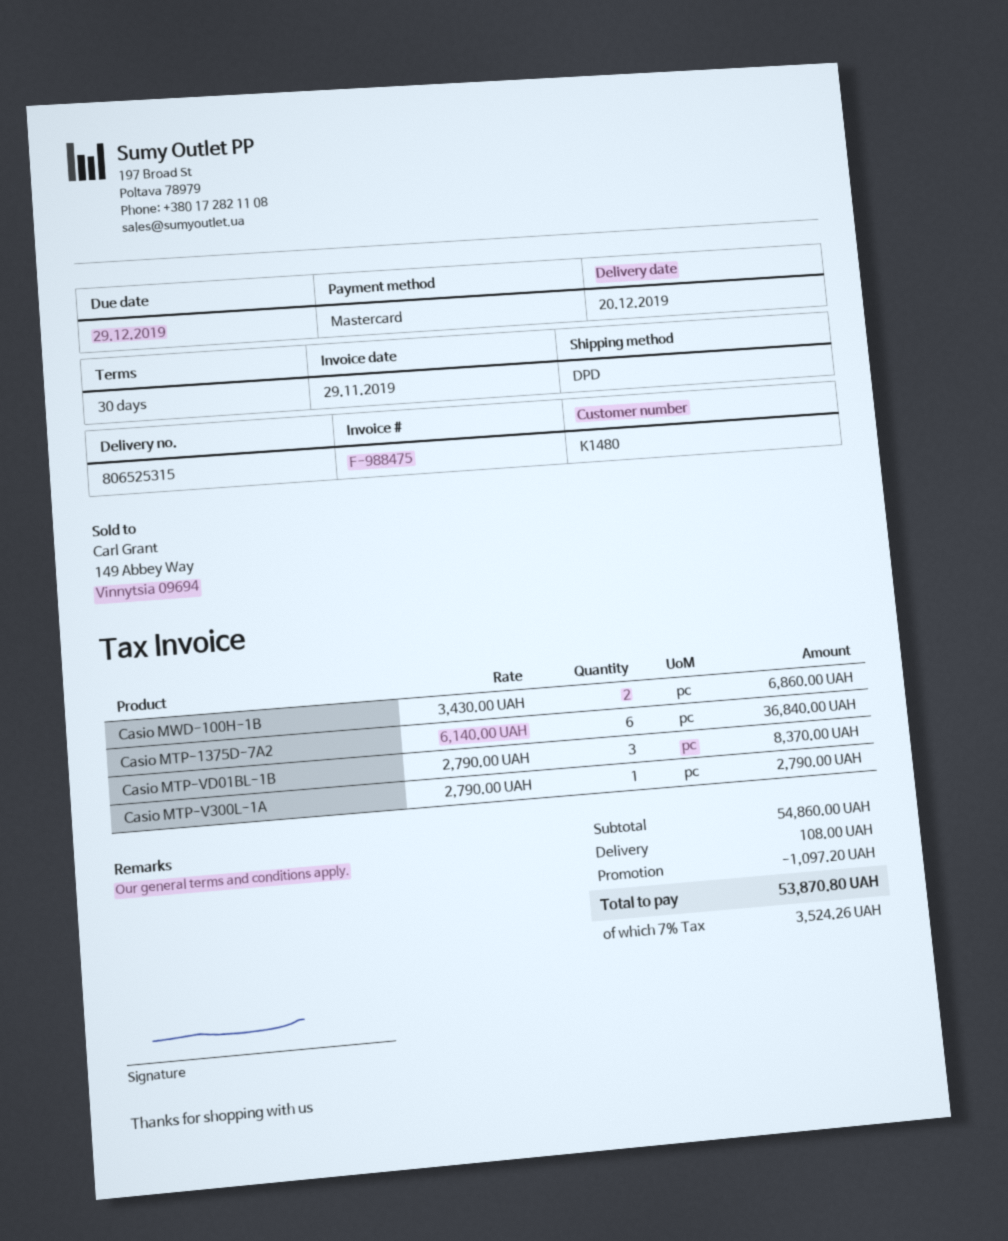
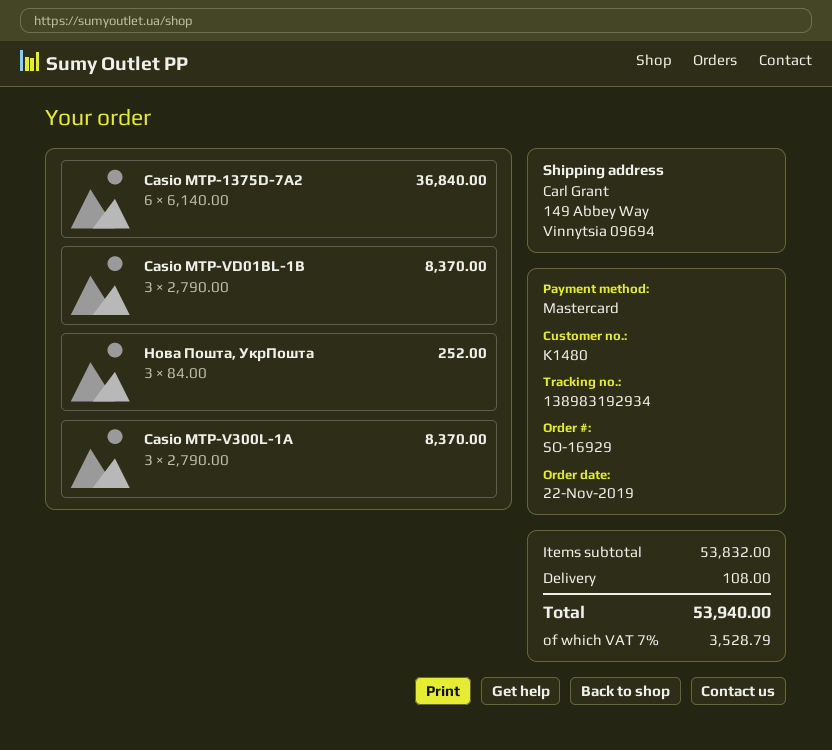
Casio MWD-100H-1B: 2 x 3430.00 = 6860.00 -> none
Casio MTP-V300L-1A: 1 x 2790.00 = 2790.00 -> 3 x 2790.00 = 8370.00
Нова Пошта, УкрПошта: none -> 3 x 84.00 = 252.00
subtotal: 54860.00 -> 53832.00
discount: 1097.20 -> none
tax: 7% = 3524.26 -> 7% = 3528.79
total: 53870.80 -> 53940.00

